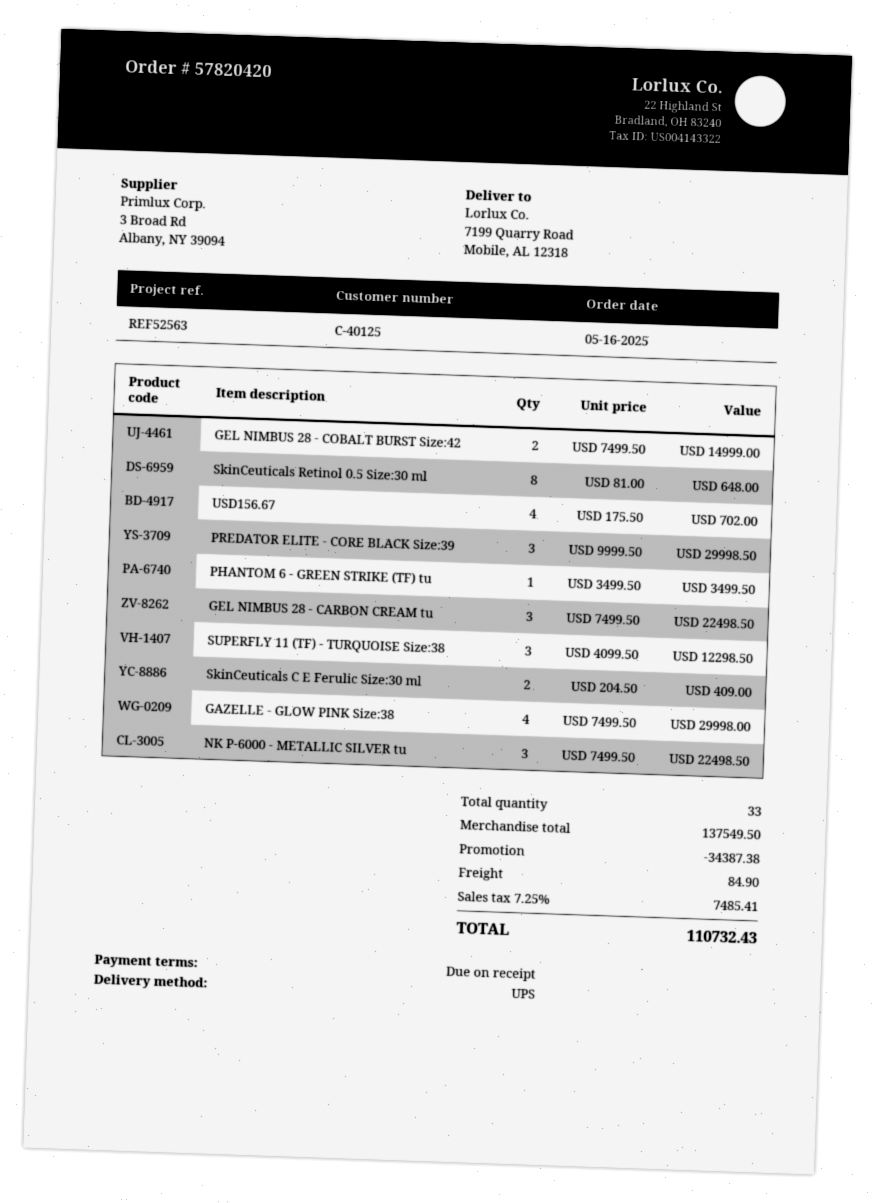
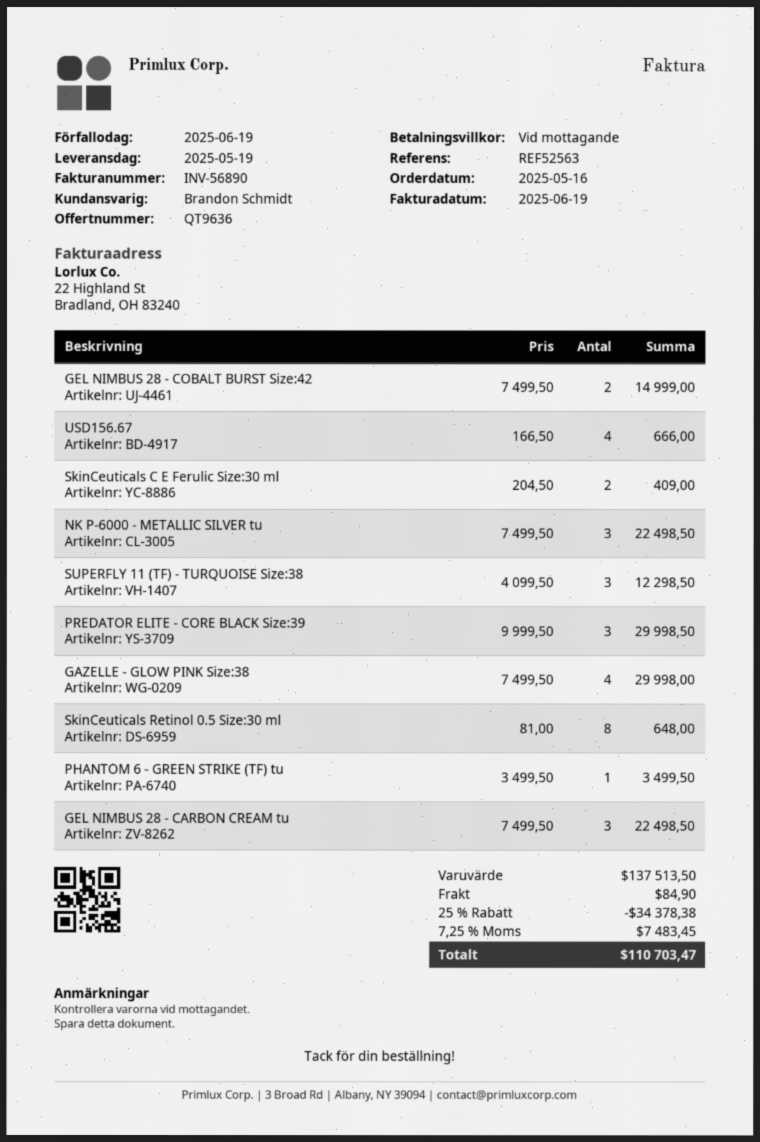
USD156.67: 4 x 175.50 = 702.00 -> 4 x 166.50 = 666.00
subtotal: 137549.50 -> 137513.50
discount: 34387.38 -> 34378.38
tax: 7.25% = 7485.41 -> 7.25% = 7483.45
total: 110732.43 -> 110703.47

